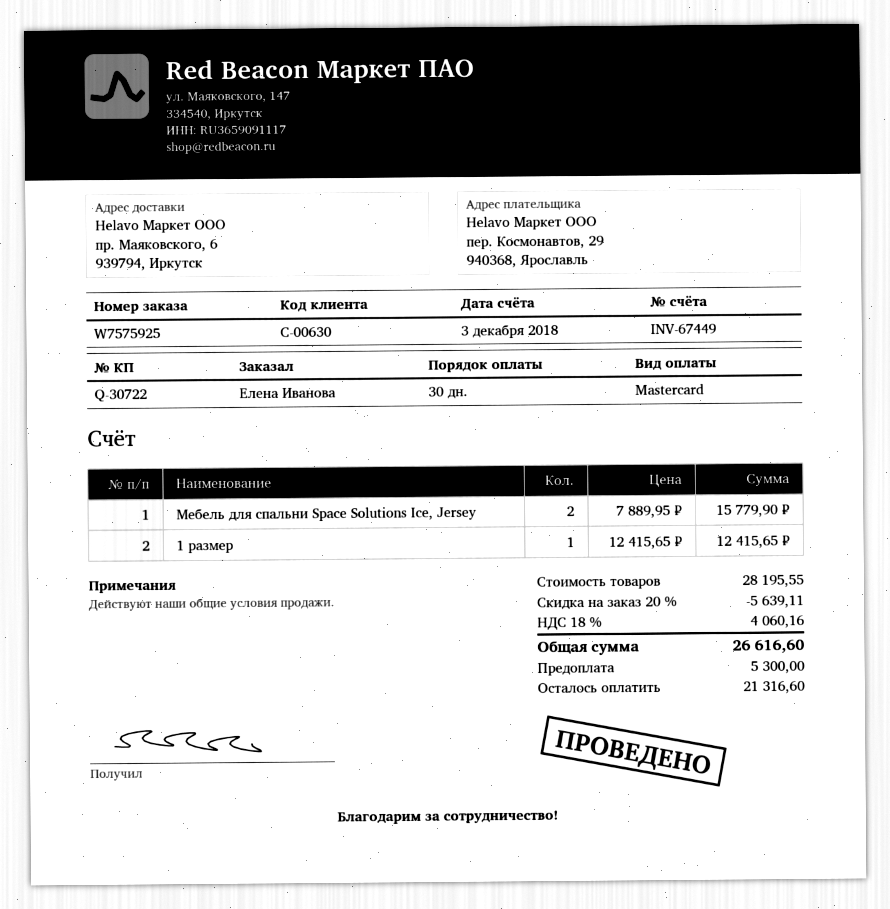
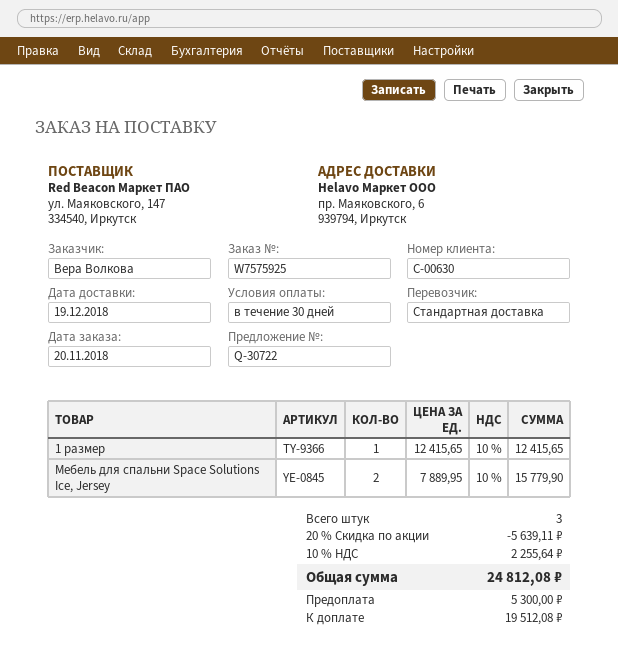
ordered by: Елена Иванова -> Вера Волкова
tax: 18% = 4060.16 -> 10% = 2255.64
total: 26616.60 -> 24812.08
balance: 21316.60 -> 19512.08

